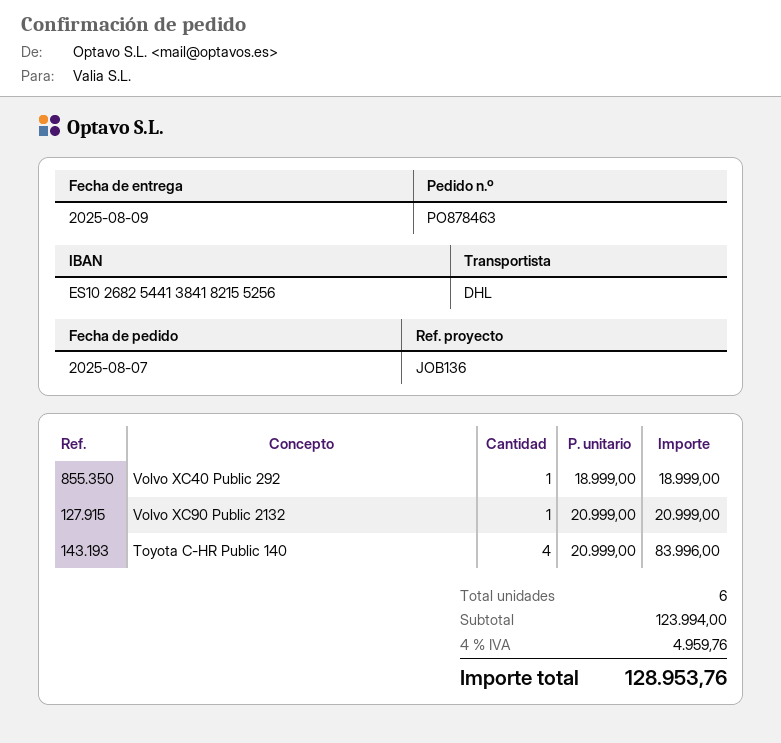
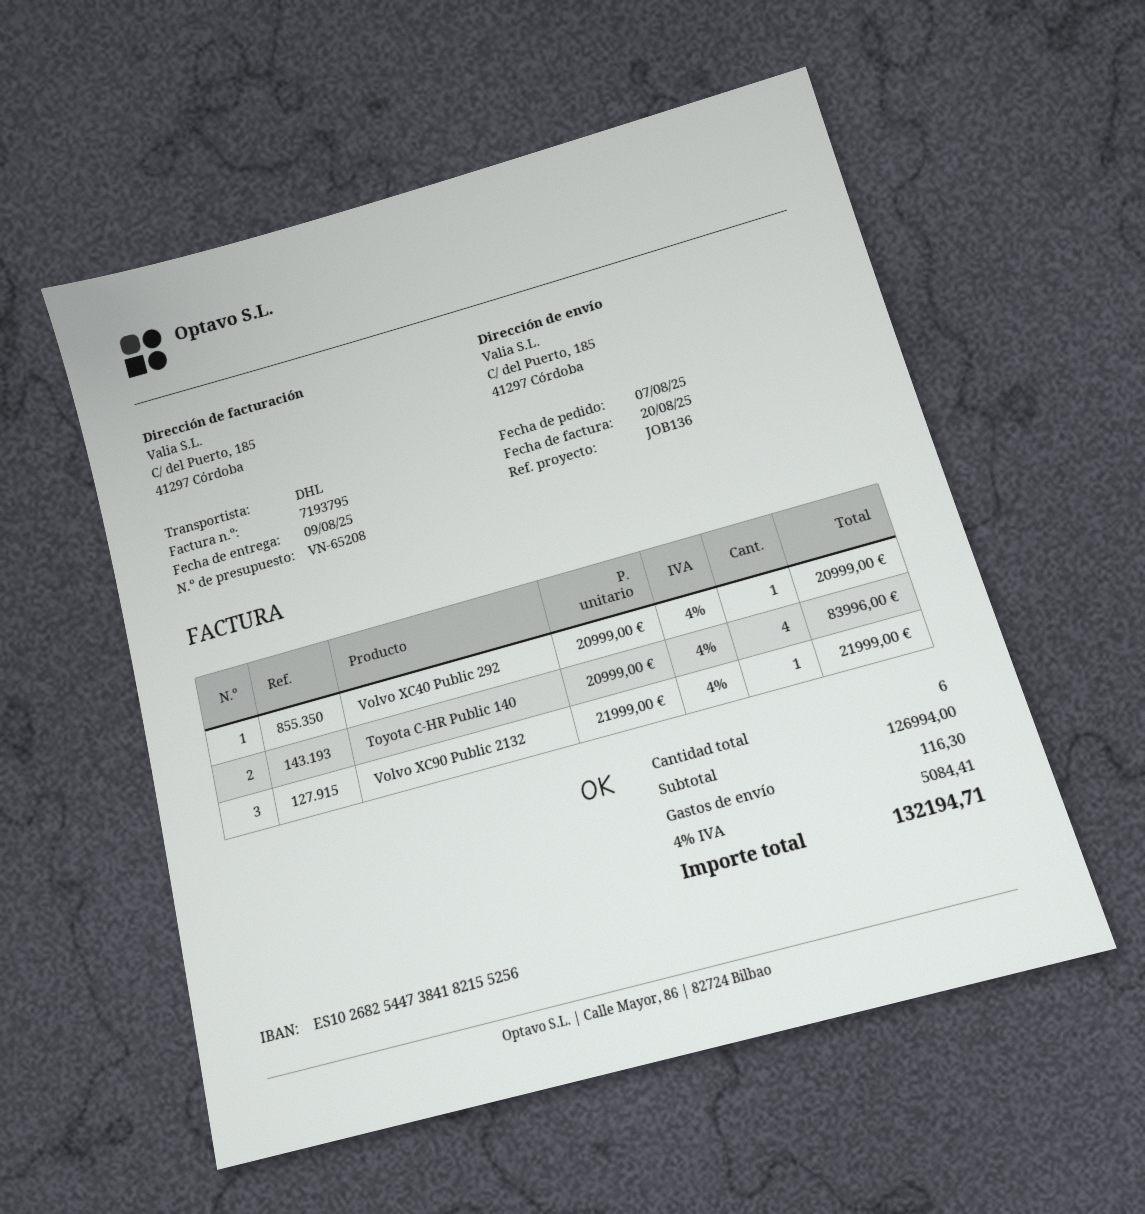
bank account: ES1026825441384182155256 -> ES1026825447384182155256
Volvo XC40 Public 292: 1 x 18999.00 = 18999.00 -> 1 x 20999.00 = 20999.00
Volvo XC90 Public 2132: 1 x 20999.00 = 20999.00 -> 1 x 21999.00 = 21999.00
subtotal: 123994.00 -> 126994.00
shipping: none -> 116.30
tax: 4% = 4959.76 -> 4% = 5084.41
total: 128953.76 -> 132194.71

